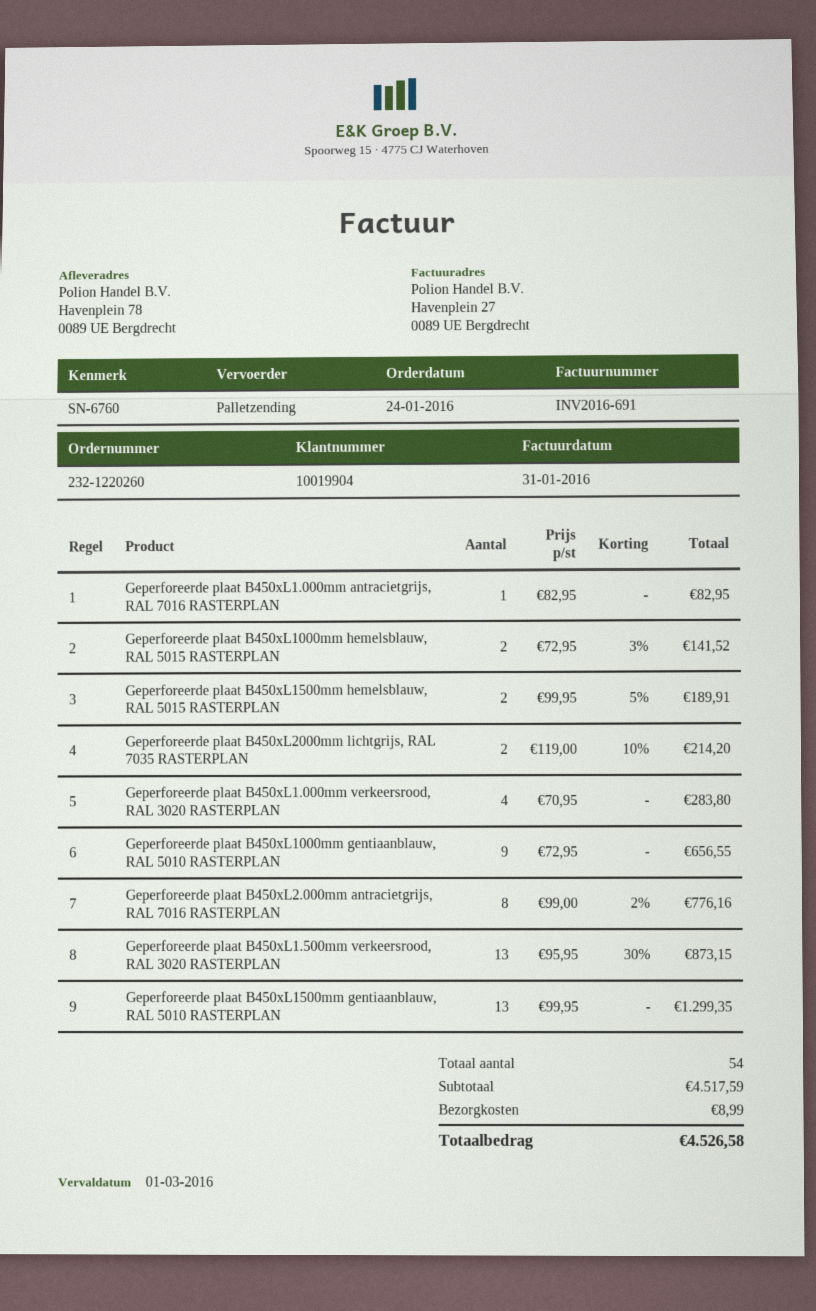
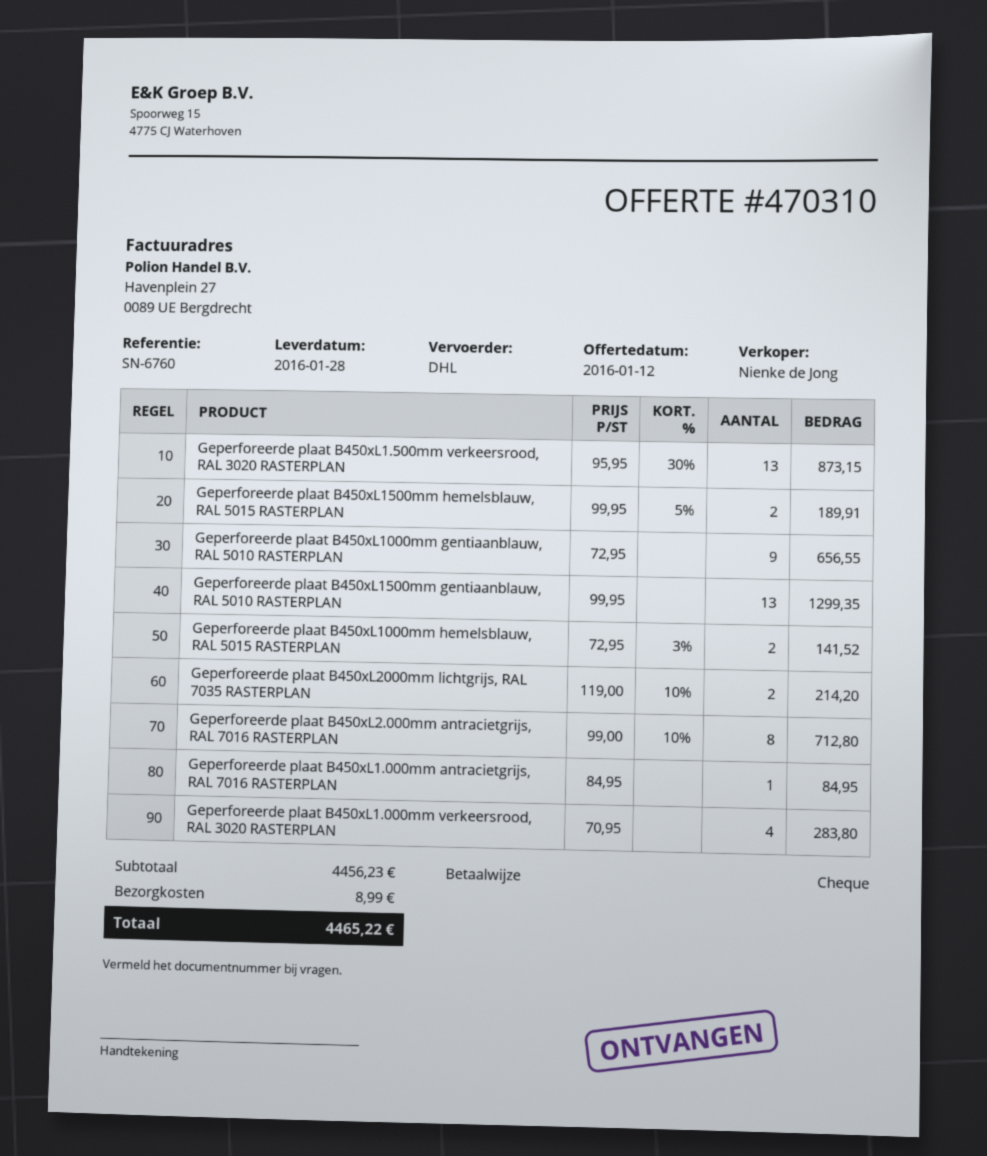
shipping method: pallet freight -> DHL
Geperforeerde plaat B450xL1.000mm antracietgrijs, RAL 7016 RASTERPLAN: 1 x 82.95 = 82.95 -> 1 x 84.95 = 84.95
Geperforeerde plaat B450xL2.000mm antracietgrijs, RAL 7016 RASTERPLAN: 8 x 99.00 - 2% = 776.16 -> 8 x 99.00 - 10% = 712.80
subtotal: 4517.59 -> 4456.23
total: 4526.58 -> 4465.22

